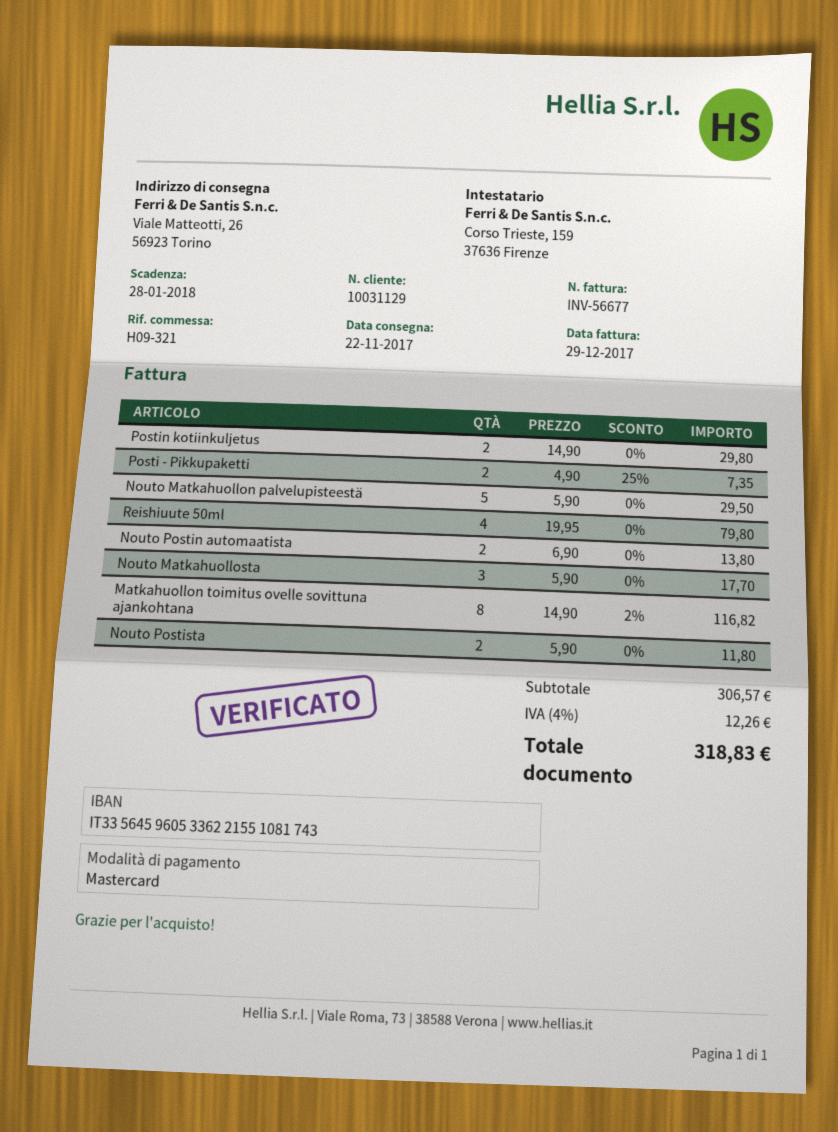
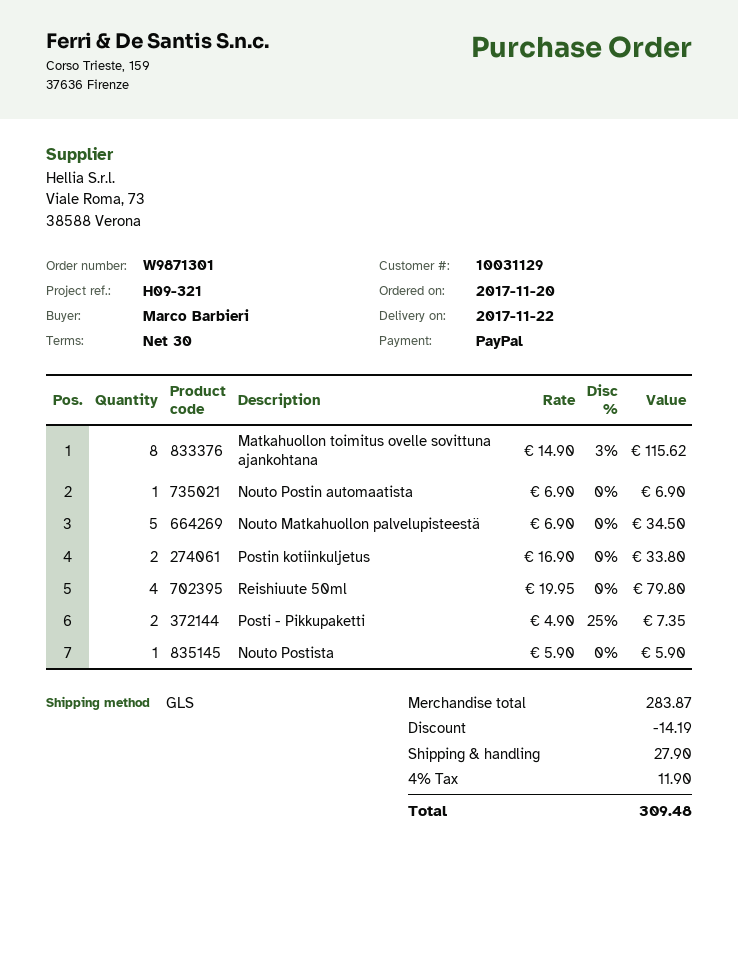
payment method: Mastercard -> PayPal
Postin kotiinkuljetus: 2 x 14.90 = 29.80 -> 2 x 16.90 = 33.80
Nouto Matkahuollon palvelupisteestä: 5 x 5.90 = 29.50 -> 5 x 6.90 = 34.50
Nouto Postin automaatista: 2 x 6.90 = 13.80 -> 1 x 6.90 = 6.90
Nouto Matkahuollosta: 3 x 5.90 = 17.70 -> none
Matkahuollon toimitus ovelle sovittuna ajankohtana: 8 x 14.90 - 2% = 116.82 -> 8 x 14.90 - 3% = 115.62
Nouto Postista: 2 x 5.90 = 11.80 -> 1 x 5.90 = 5.90
subtotal: 306.57 -> 283.87
discount: none -> 14.19
shipping: none -> 27.90
tax: 4% = 12.26 -> 4% = 11.90
total: 318.83 -> 309.48

